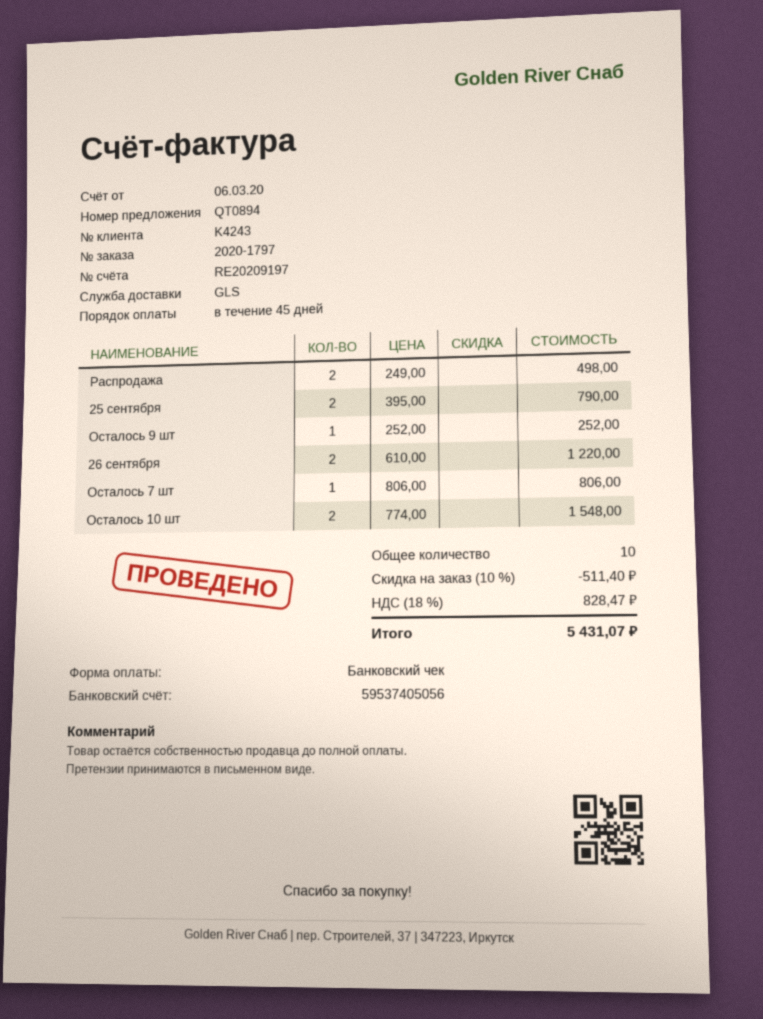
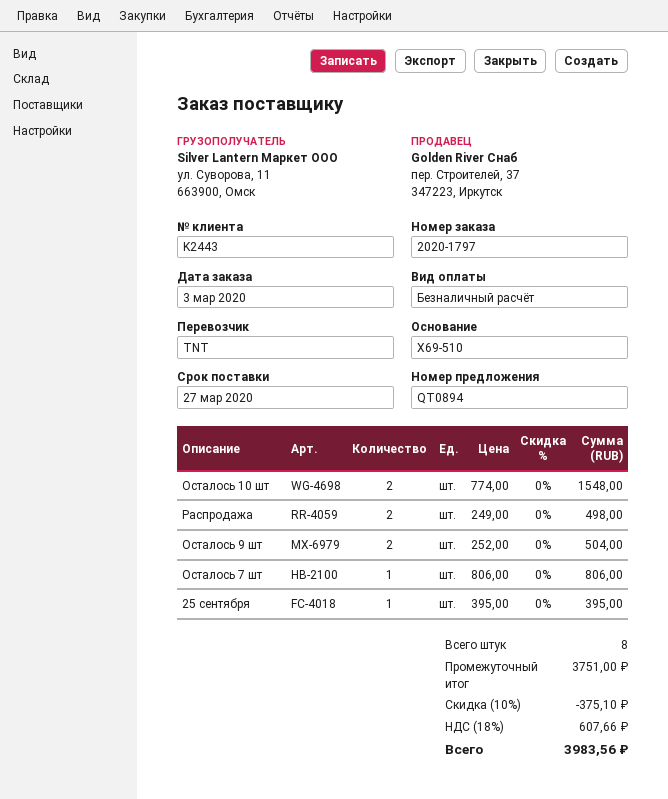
customer number: K4243 -> K2443
payment method: cheque -> bank transfer
shipping method: GLS -> TNT
25 сентября: 2 x 395.00 = 790.00 -> 1 x 395.00 = 395.00
Осталось 9 шт: 1 x 252.00 = 252.00 -> 2 x 252.00 = 504.00
26 сентября: 2 x 610.00 = 1220.00 -> none
total quantity: 10 -> 8
discount: 10% = 511.40 -> 10% = 375.10
tax: 18% = 828.47 -> 18% = 607.66
total: 5431.07 -> 3983.56

